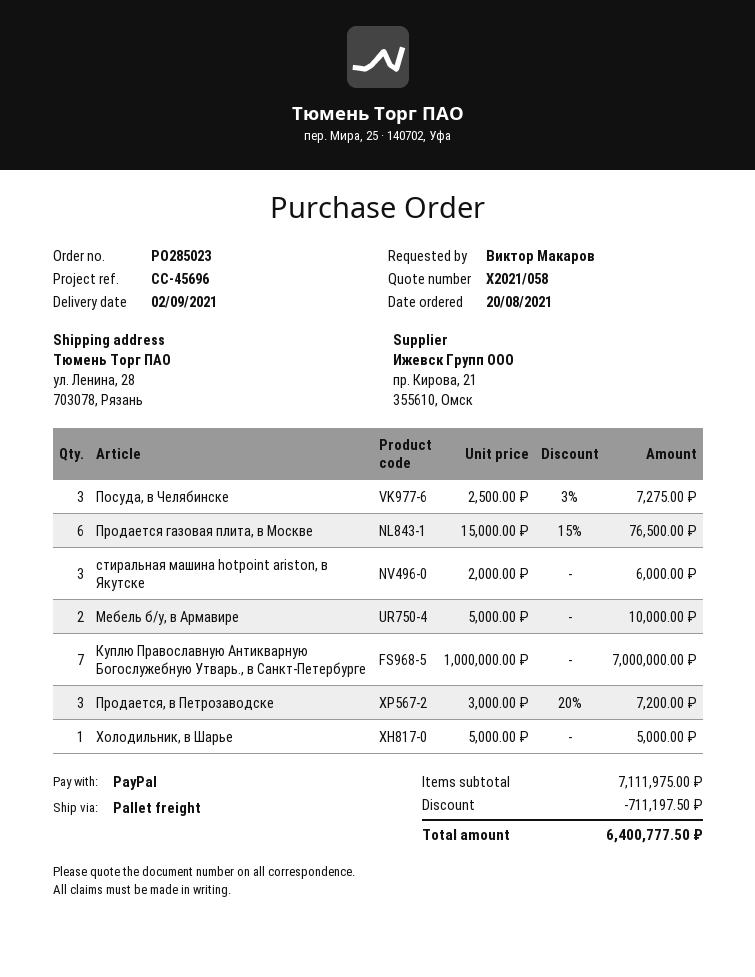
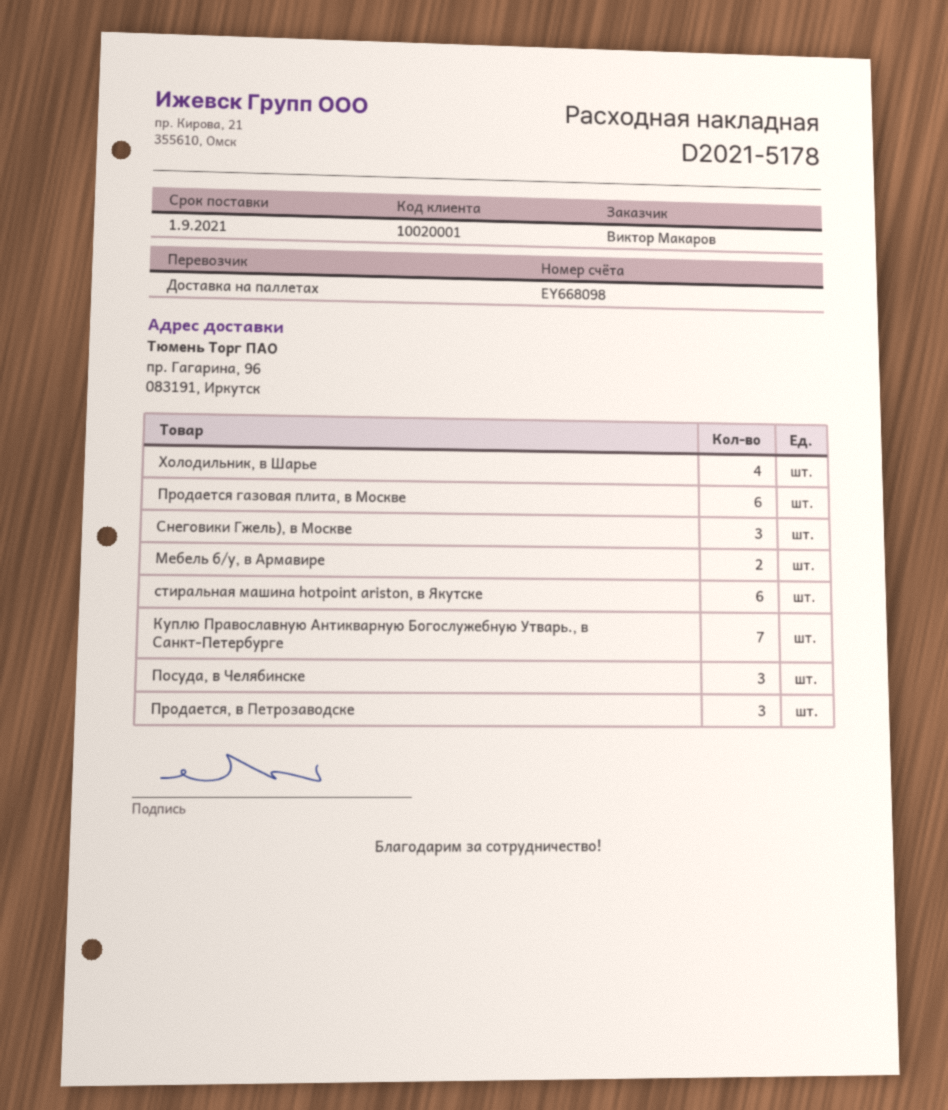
delivery date: 2021-09-02 -> 2021-09-01
ship to: ул. Ленина, 28, 703078, Рязань -> пр. Гагарина, 96, 083191, Иркутск
стиральная машина hotpoint ariston, в Якутске: 3 -> 6
Холодильник, в Шарье: 1 -> 4
Снеговики Гжель), в Москве: none -> 3

